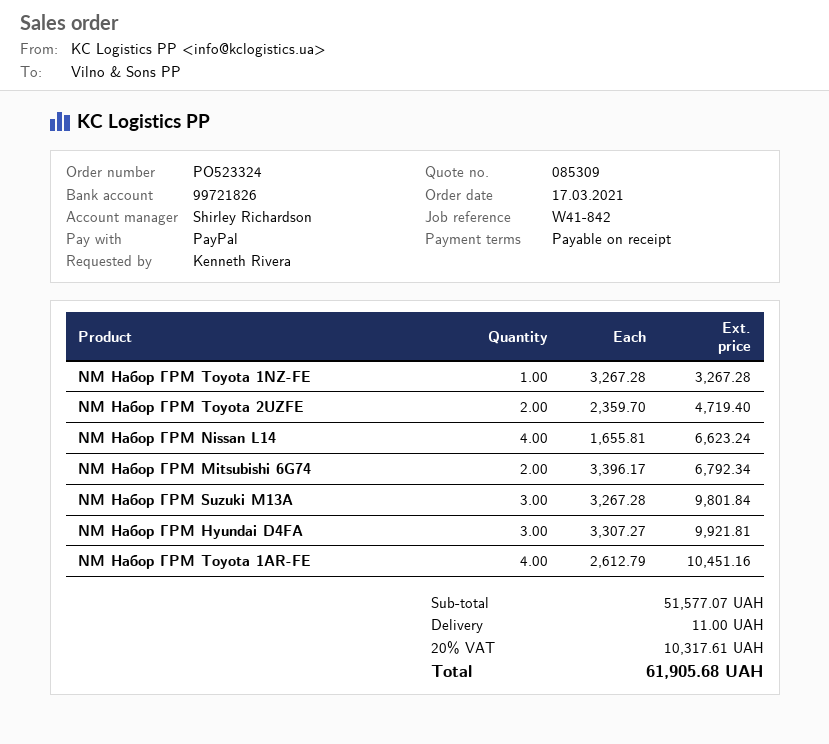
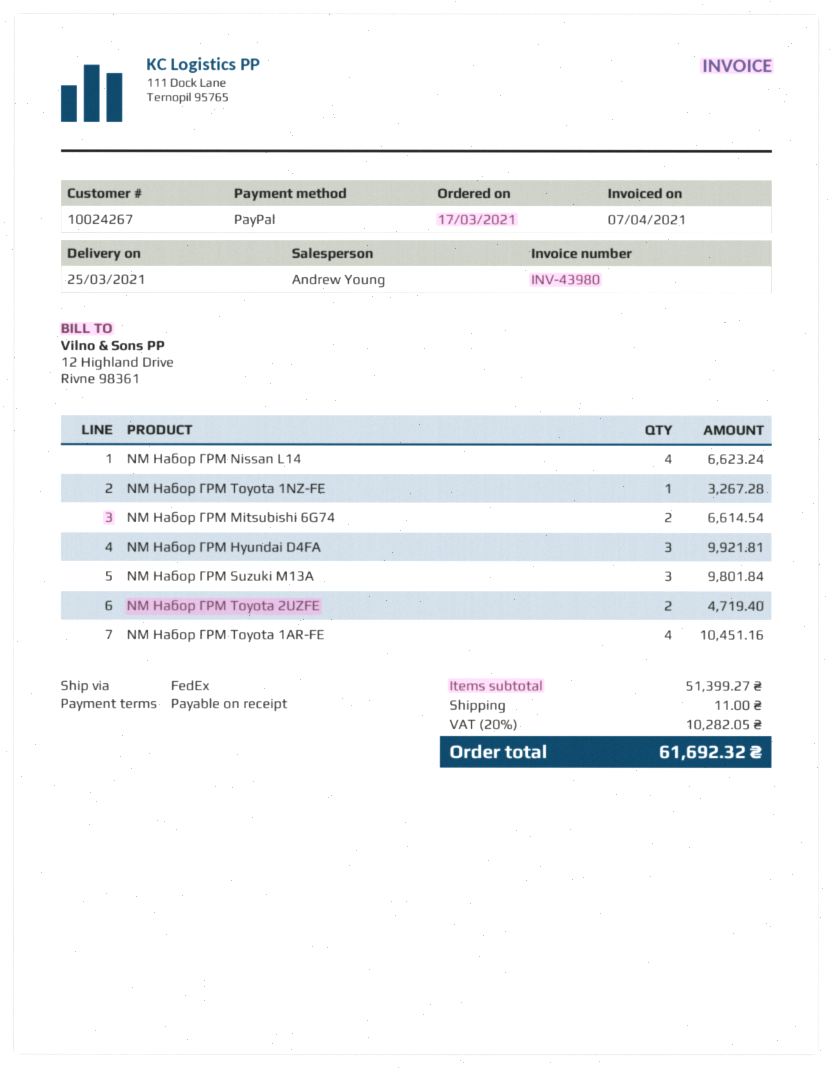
sales rep: Shirley Richardson -> Andrew Young
NM Набор ГРМ Mitsubishi 6G74: 2 for 6792.34 -> 2 for 6614.54
subtotal: 51577.07 -> 51399.27
tax: 20% = 10317.61 -> 20% = 10282.05
total: 61905.68 -> 61692.32

